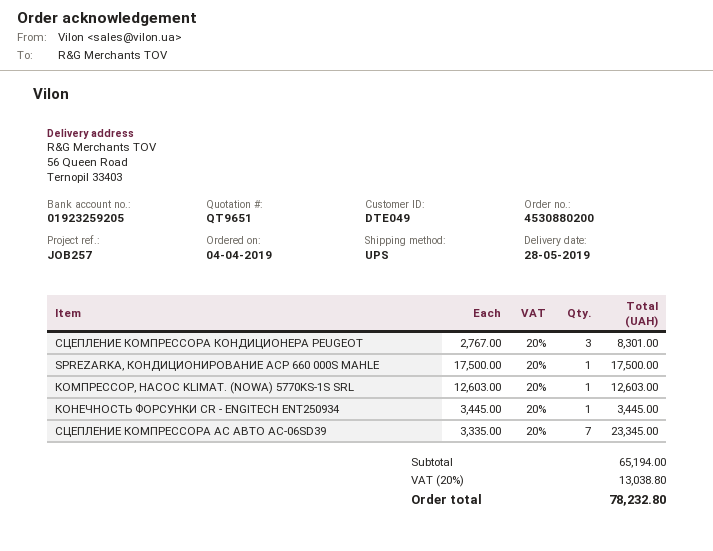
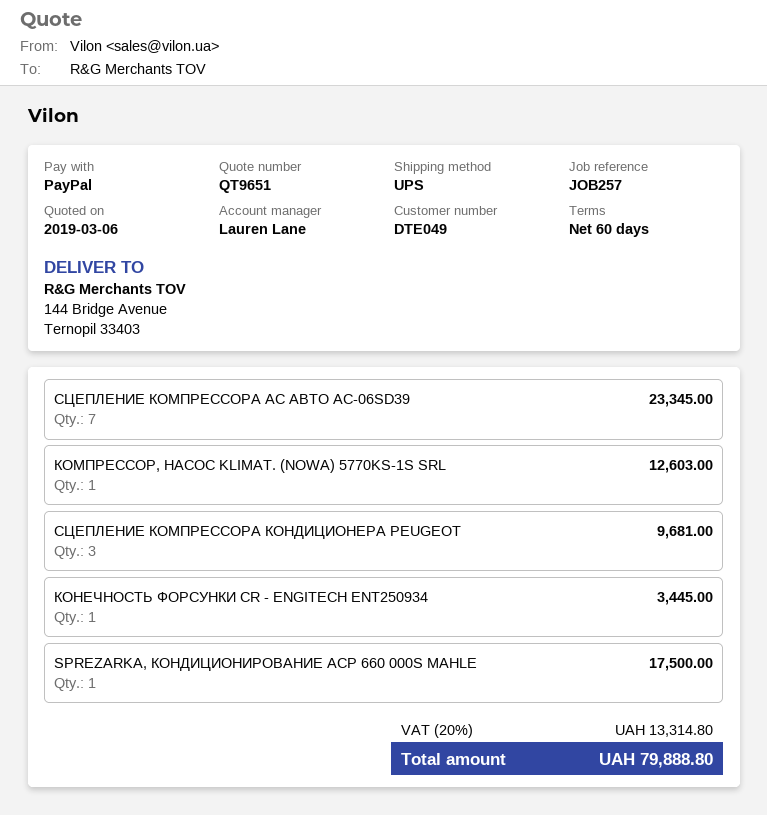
ship to: 56 Queen Road, Ternopil 33403 -> 144 Bridge Avenue, Ternopil 33403
СЦЕПЛЕНИЕ КОМПРЕССОРА КОНДИЦИОНЕРА PEUGEOT: 3 for 8301.00 -> 3 for 9681.00
tax: 20% = 13038.80 -> 20% = 13314.80
total: 78232.80 -> 79888.80

